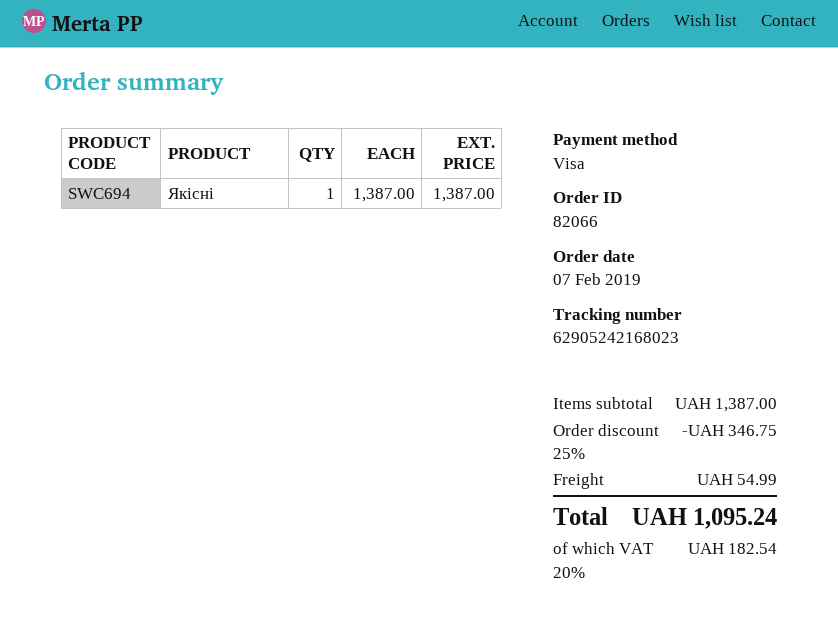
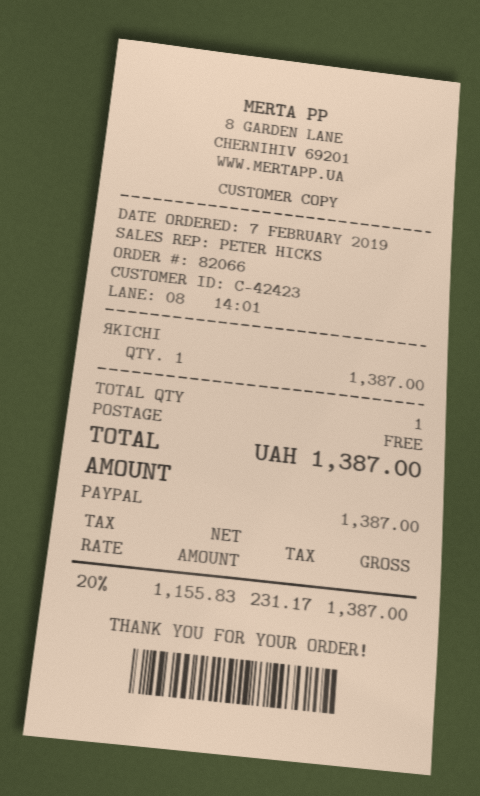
payment method: Visa -> PayPal
discount: 25% = 346.75 -> none
shipping: 54.99 -> 0.00
tax: 20% = 182.54 -> 20% = 231.17
total: 1095.24 -> 1387.00

